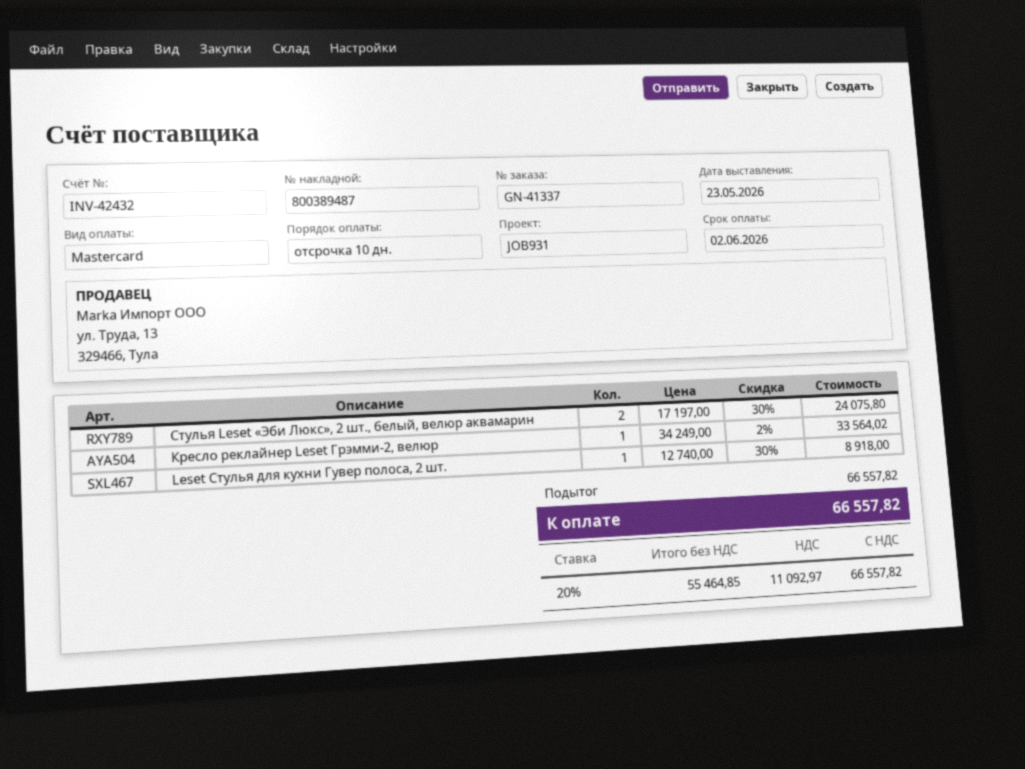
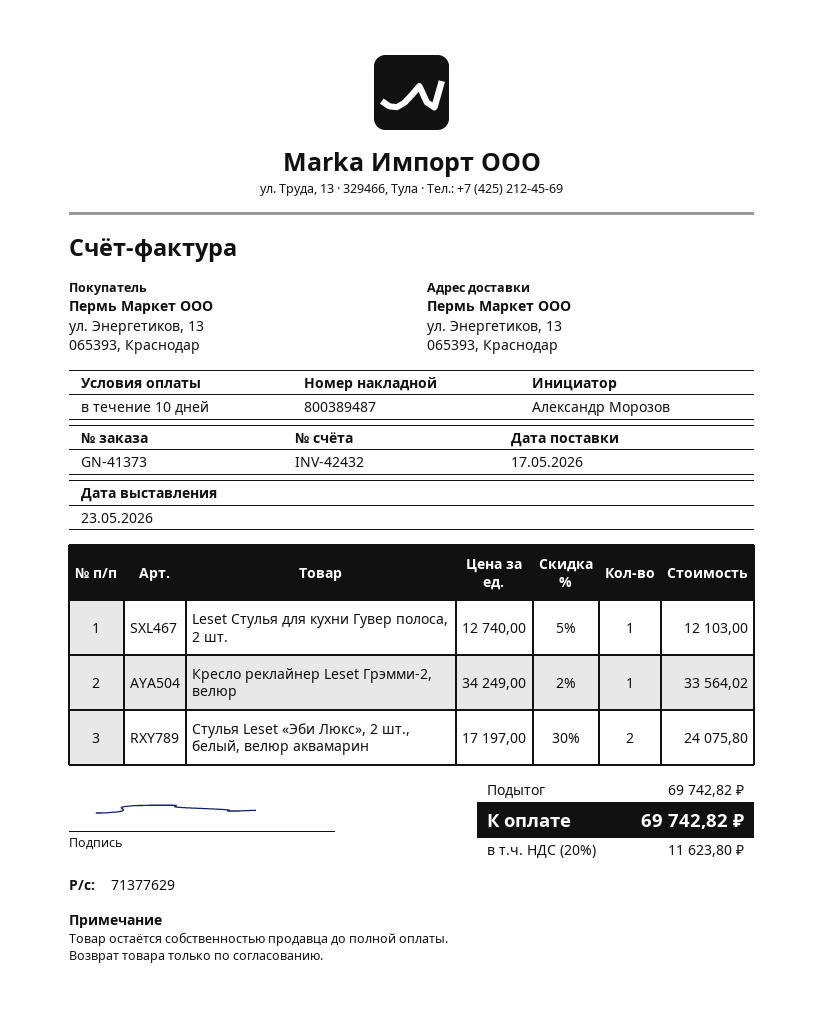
order number: GN-41337 -> GN-41373
Leset Стулья для кухни Гувер полоса, 2 шт.: 1 x 12740.00 - 30% = 8918.00 -> 1 x 12740.00 - 5% = 12103.00
subtotal: 66557.82 -> 69742.82
tax: 20% = 11092.97 -> 20% = 11623.80
total: 66557.82 -> 69742.82

